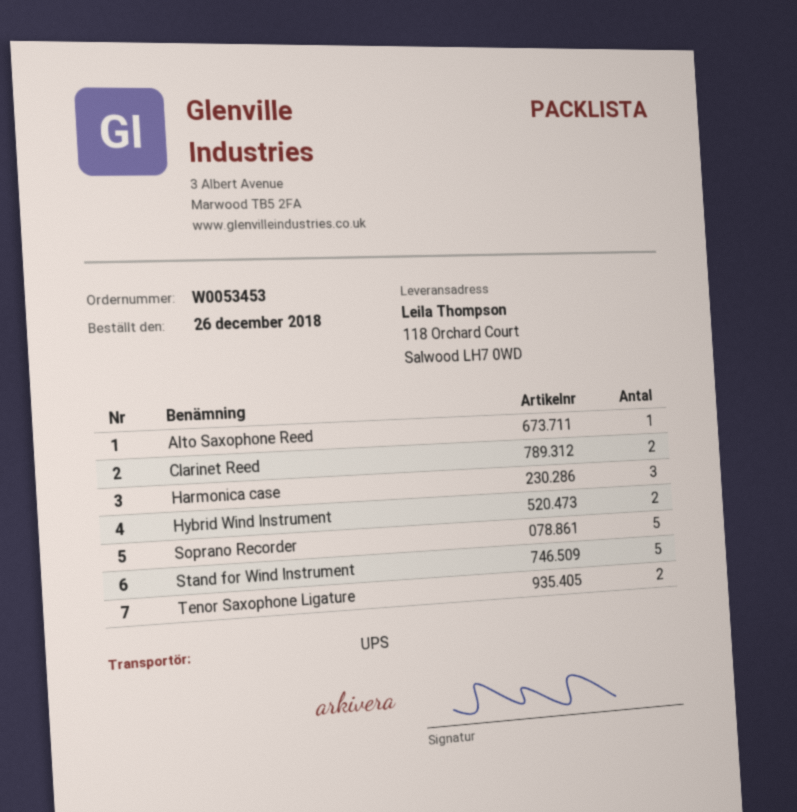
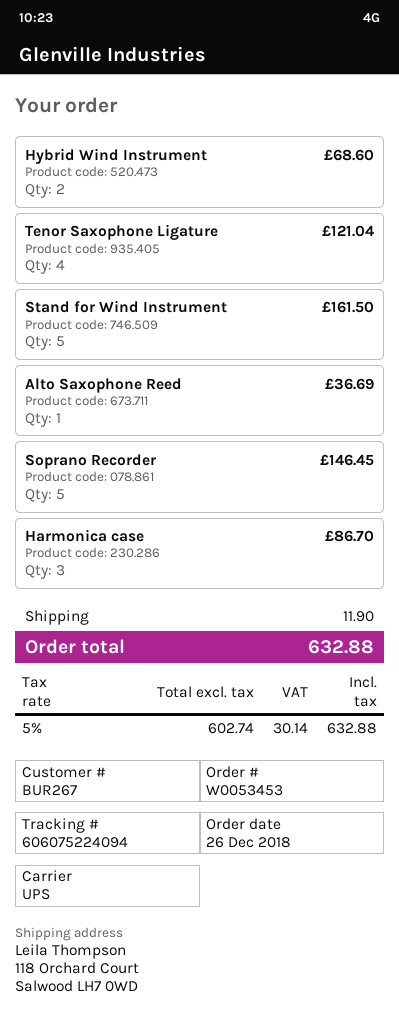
Clarinet Reed: 2 -> none
Tenor Saxophone Ligature: 2 -> 4

